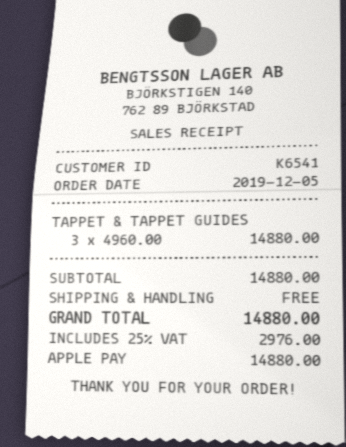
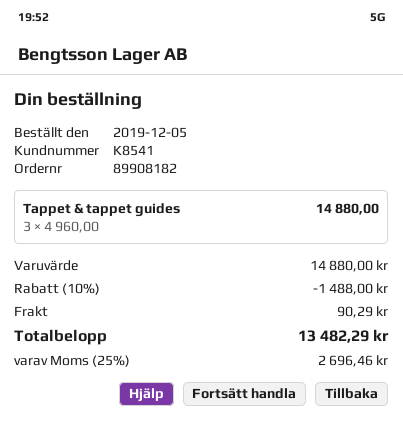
customer number: K6541 -> K8541
discount: none -> 10% = 1488.00
shipping: 0.00 -> 90.29
tax: 25% = 2976.00 -> 25% = 2696.46
total: 14880.00 -> 13482.29

